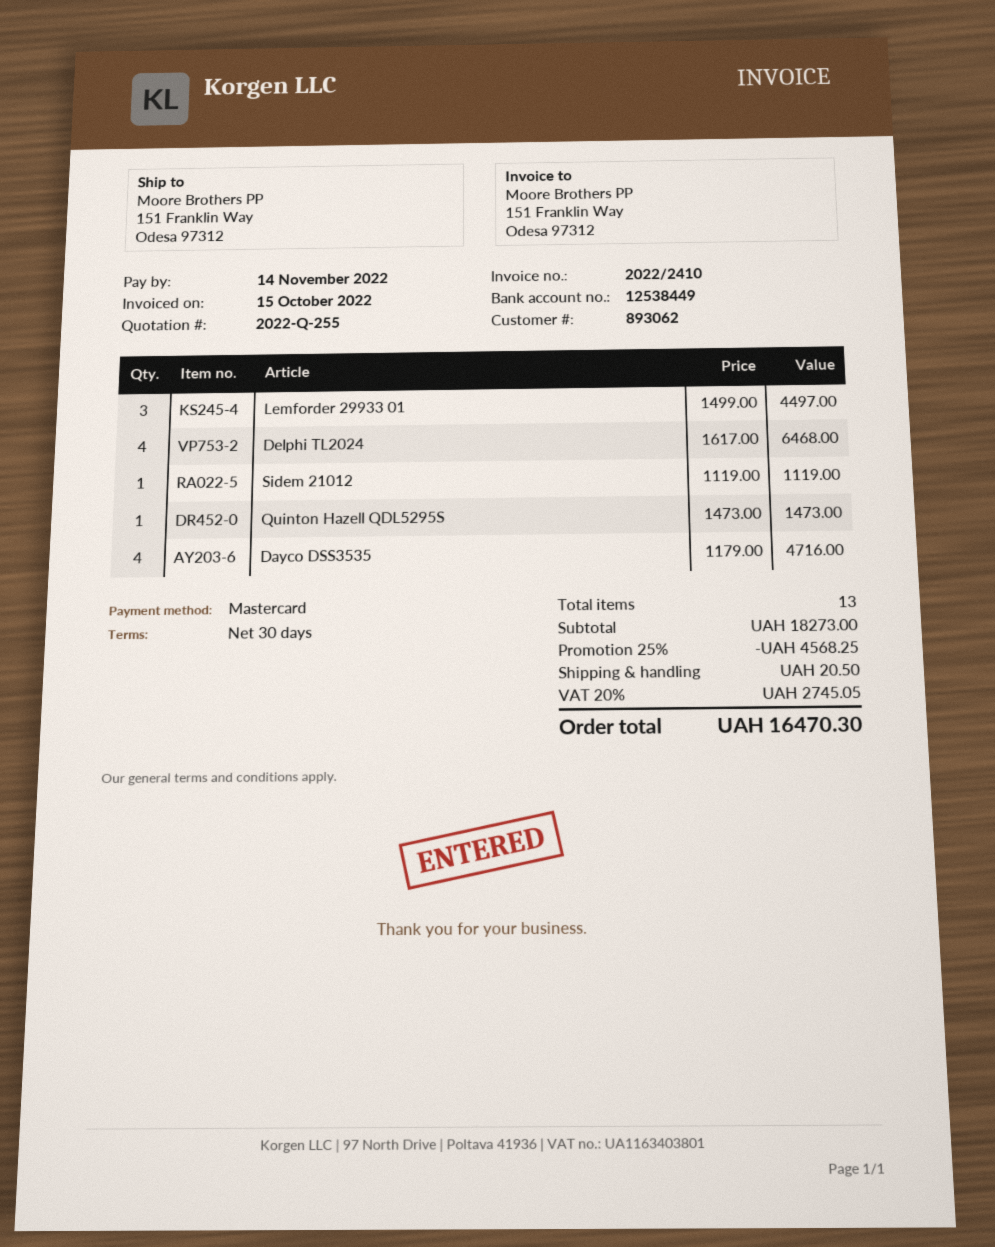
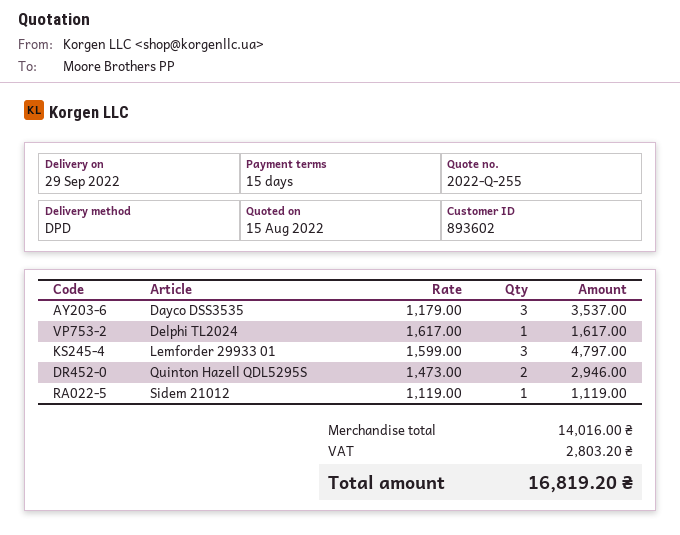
payment terms: 30 days -> 15 days
customer number: 893062 -> 893602
Lemforder 29933 01: 3 x 1499.00 = 4497.00 -> 3 x 1599.00 = 4797.00
Delphi TL2024: 4 x 1617.00 = 6468.00 -> 1 x 1617.00 = 1617.00
Quinton Hazell QDL5295S: 1 x 1473.00 = 1473.00 -> 2 x 1473.00 = 2946.00
Dayco DSS3535: 4 x 1179.00 = 4716.00 -> 3 x 1179.00 = 3537.00
subtotal: 18273.00 -> 14016.00
discount: 25% = 4568.25 -> none
shipping: 20.50 -> none
tax: 2745.05 -> 2803.20
total: 16470.30 -> 16819.20

